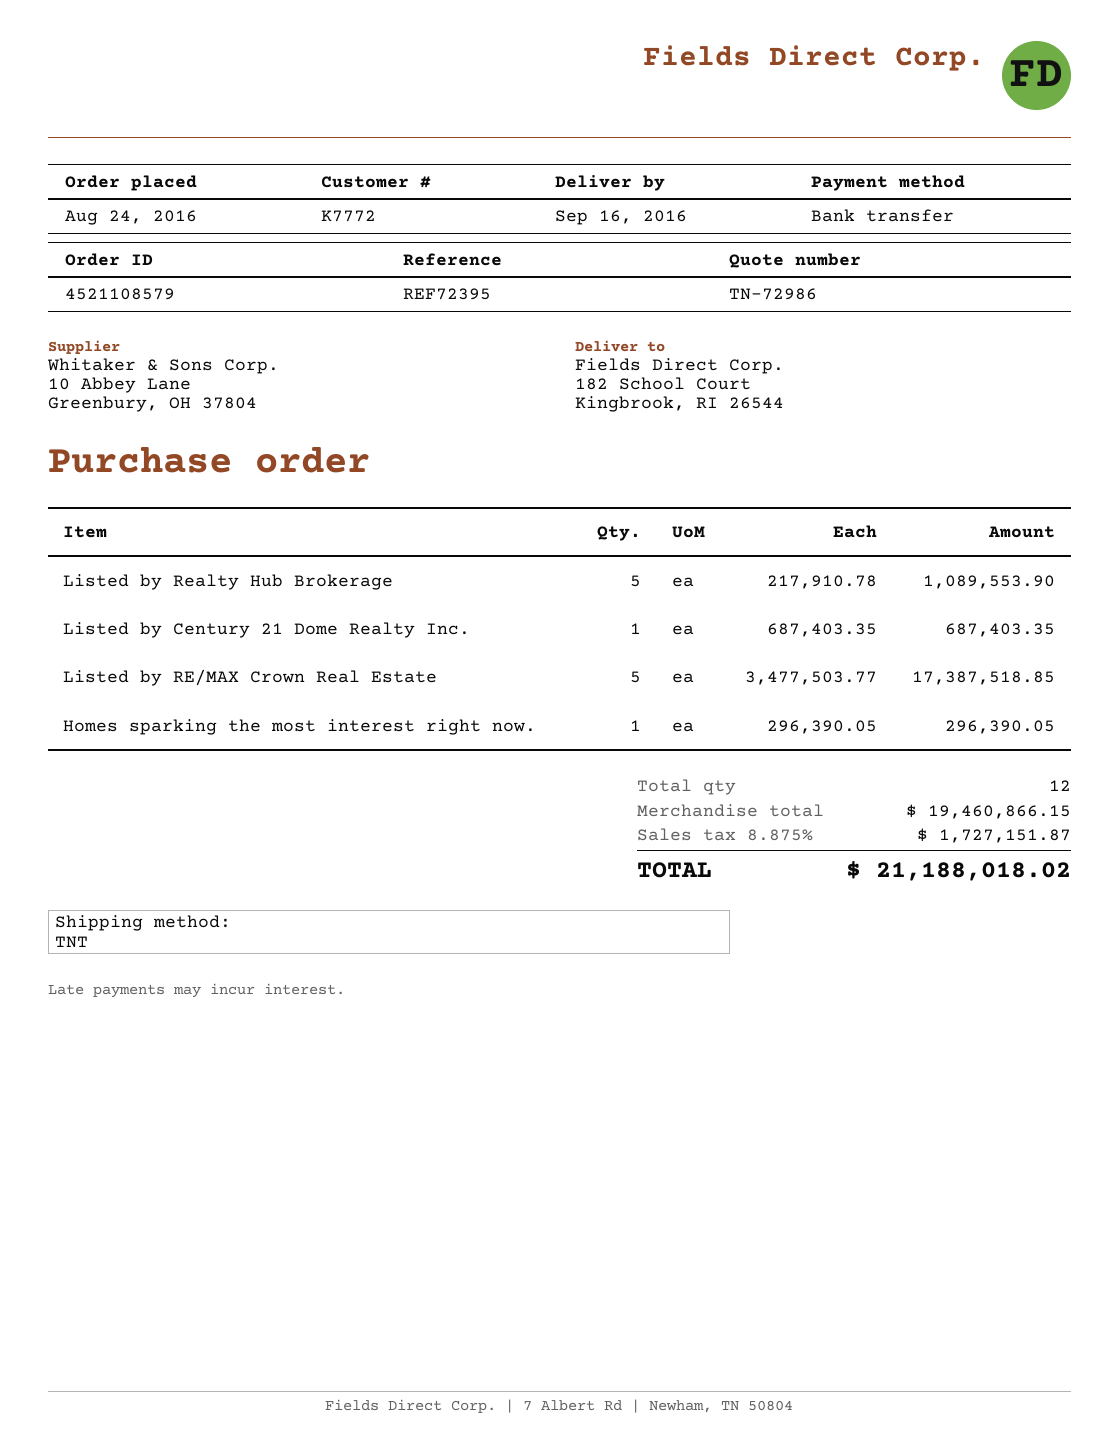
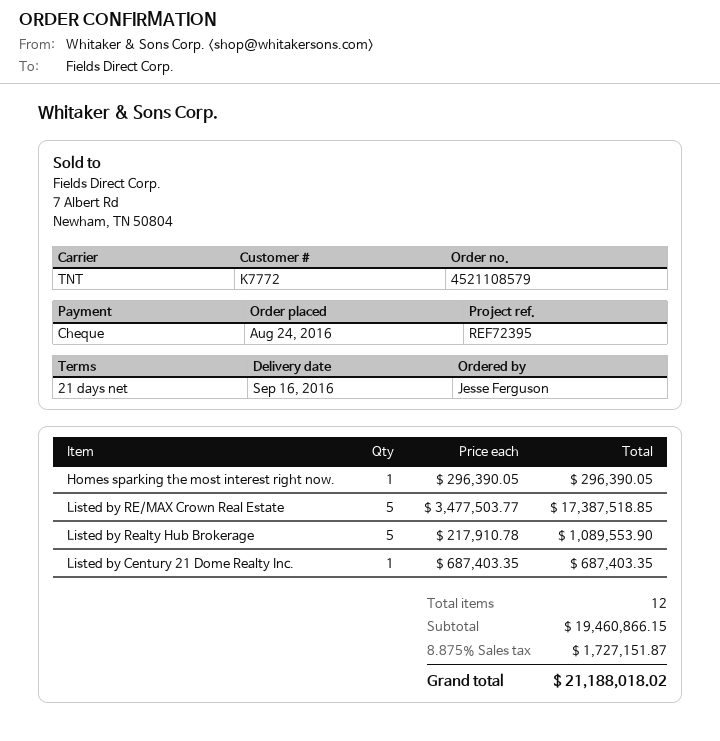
payment method: bank transfer -> cheque

